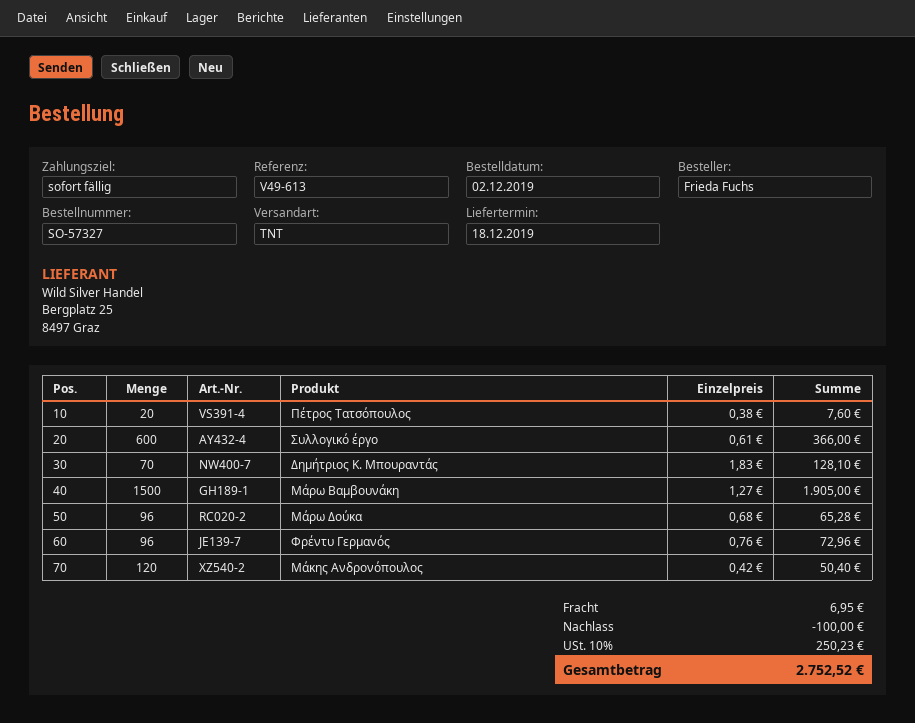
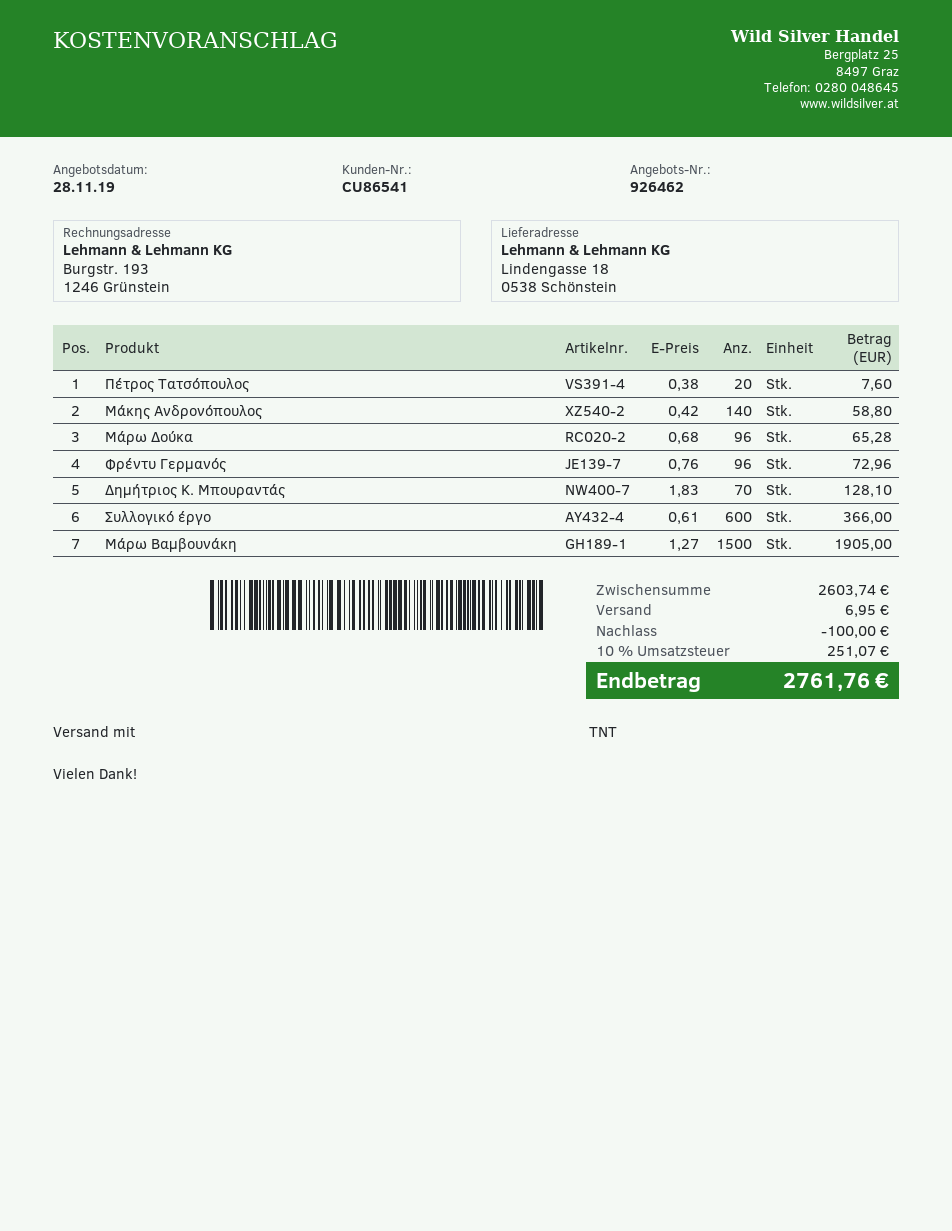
Μάκης Ανδρονόπουλος: 120 x 0.42 = 50.40 -> 140 x 0.42 = 58.80
tax: 10% = 250.23 -> 10% = 251.07
total: 2752.52 -> 2761.76

